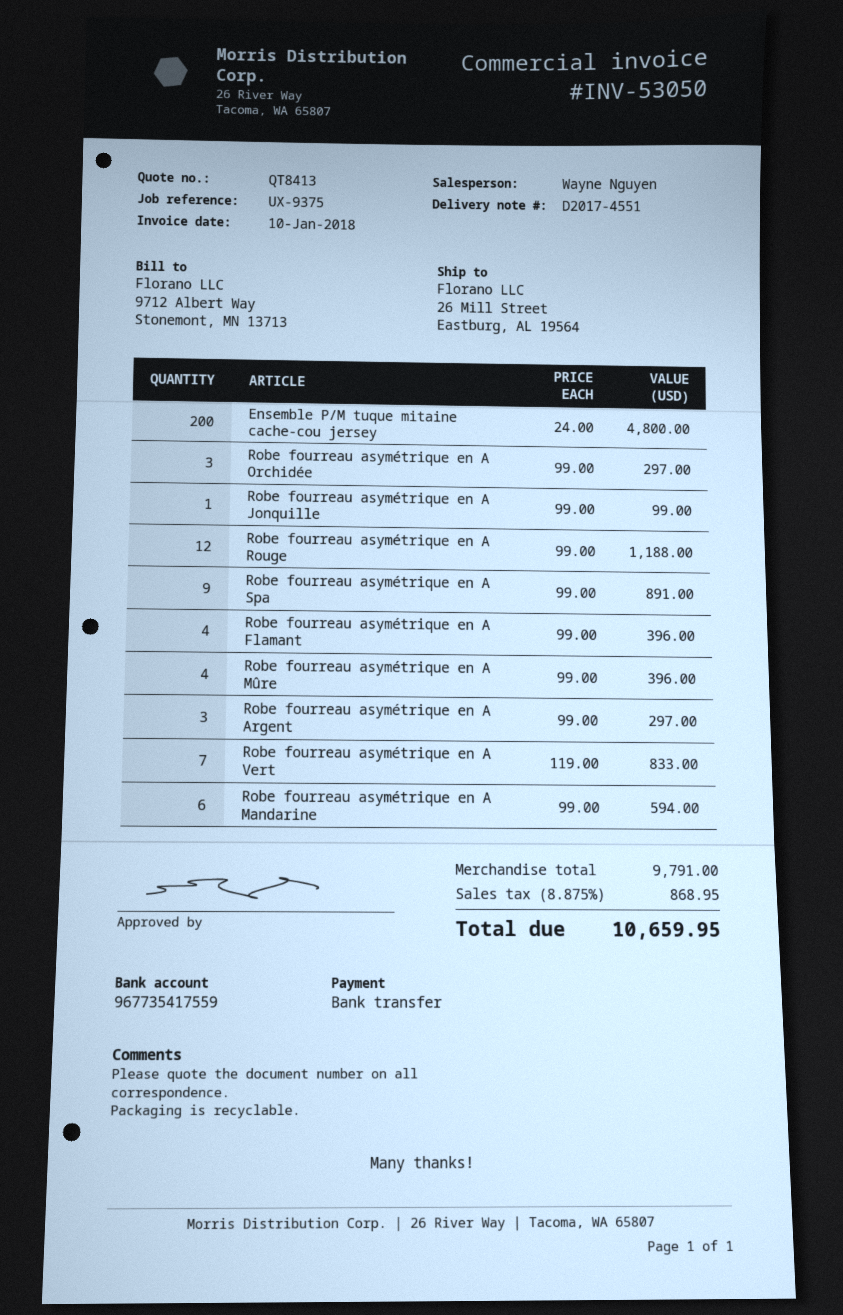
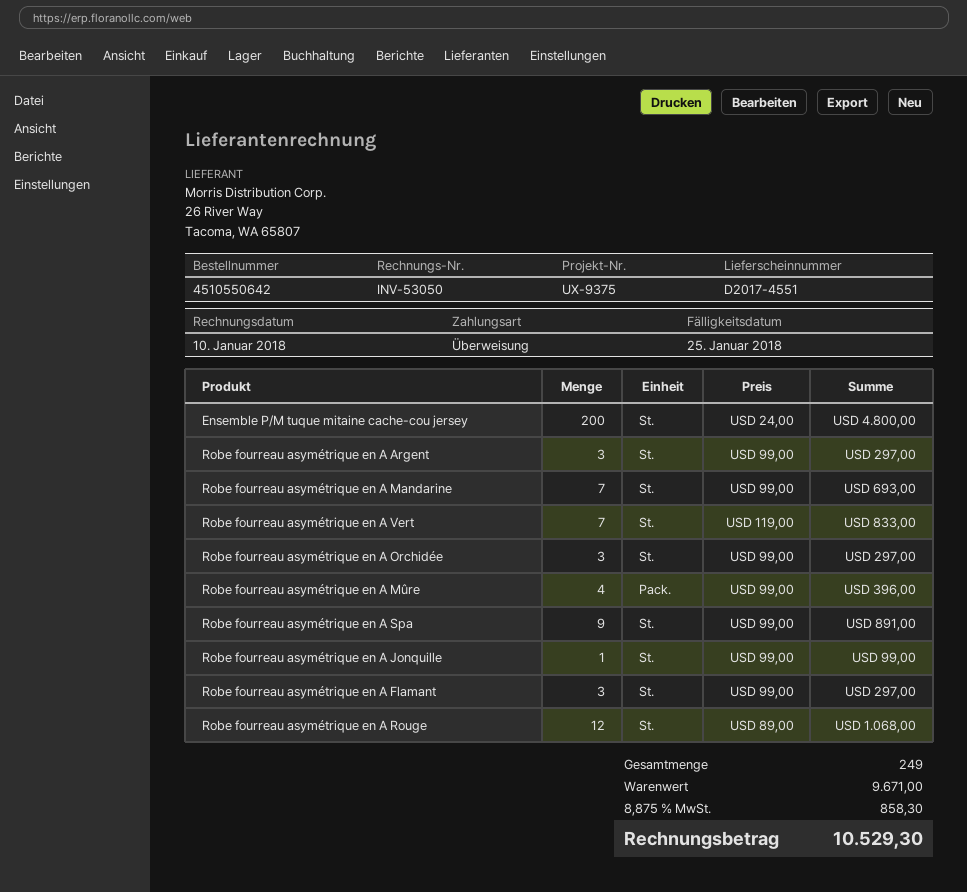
Robe fourreau asymétrique en A Rouge: 12 x 99.00 = 1188.00 -> 12 x 89.00 = 1068.00
Robe fourreau asymétrique en A Flamant: 4 x 99.00 = 396.00 -> 3 x 99.00 = 297.00
Robe fourreau asymétrique en A Mandarine: 6 x 99.00 = 594.00 -> 7 x 99.00 = 693.00
subtotal: 9791.00 -> 9671.00
tax: 8.875% = 868.95 -> 8.875% = 858.30
total: 10659.95 -> 10529.30

